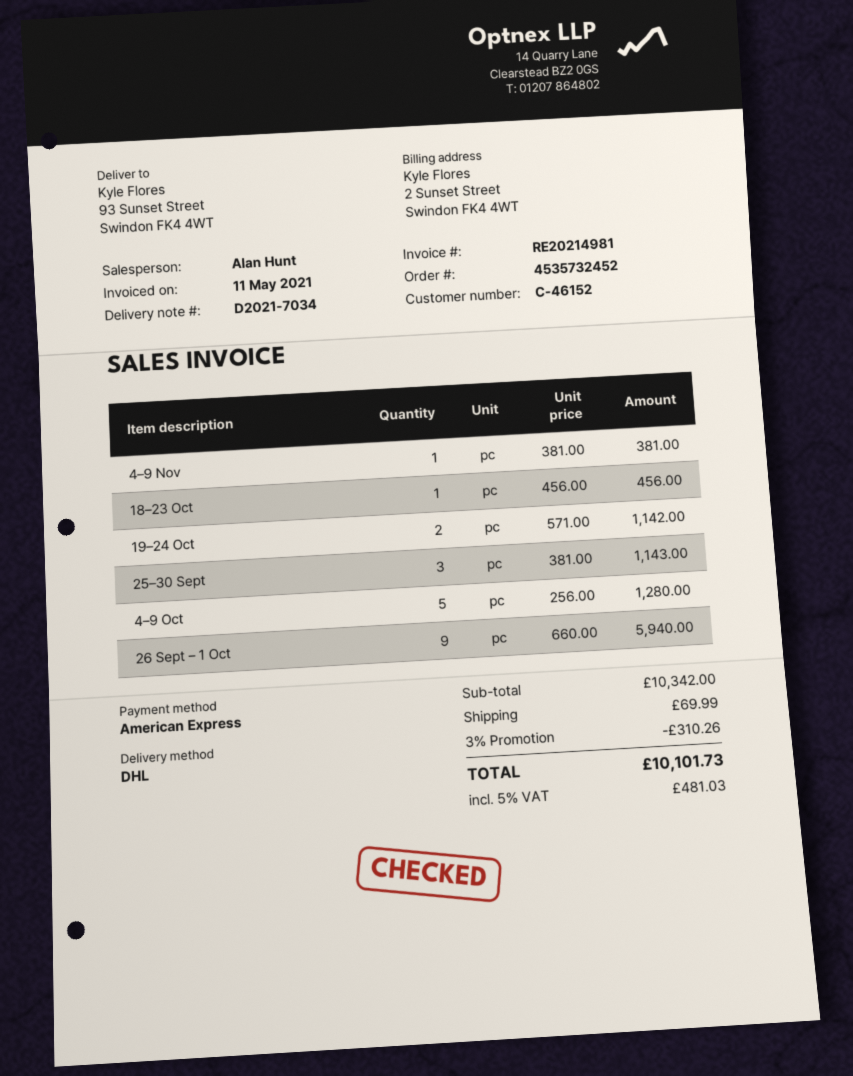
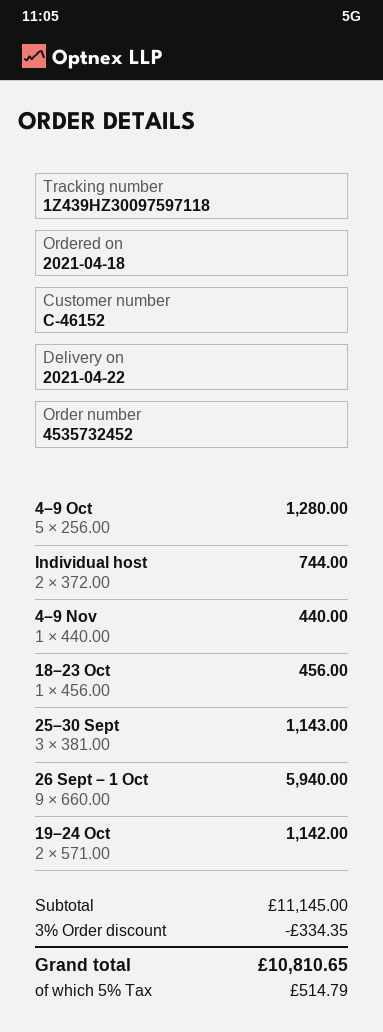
4–9 Nov: 1 x 381.00 = 381.00 -> 1 x 440.00 = 440.00
Individual host: none -> 2 x 372.00 = 744.00
subtotal: 10342.00 -> 11145.00
discount: 3% = 310.26 -> 3% = 334.35
shipping: 69.99 -> none
tax: 5% = 481.03 -> 5% = 514.79
total: 10101.73 -> 10810.65

